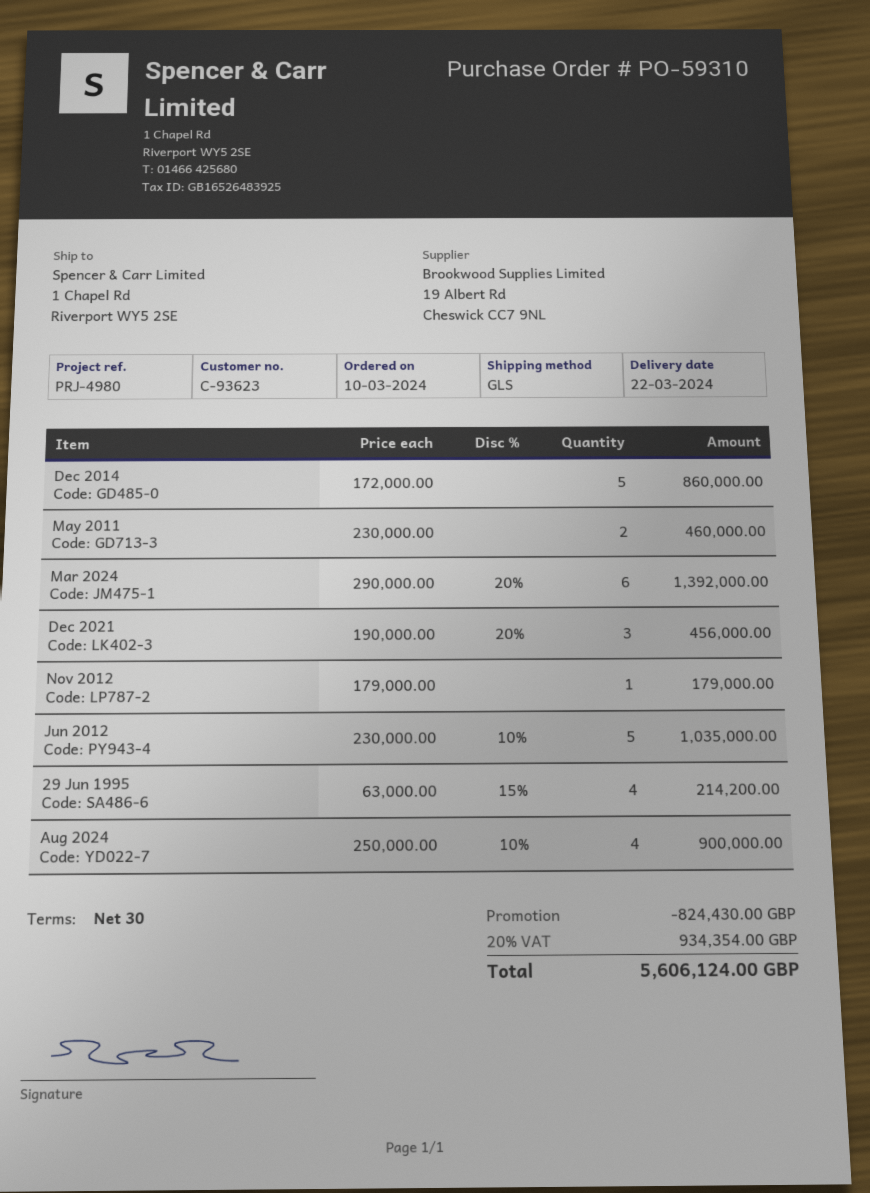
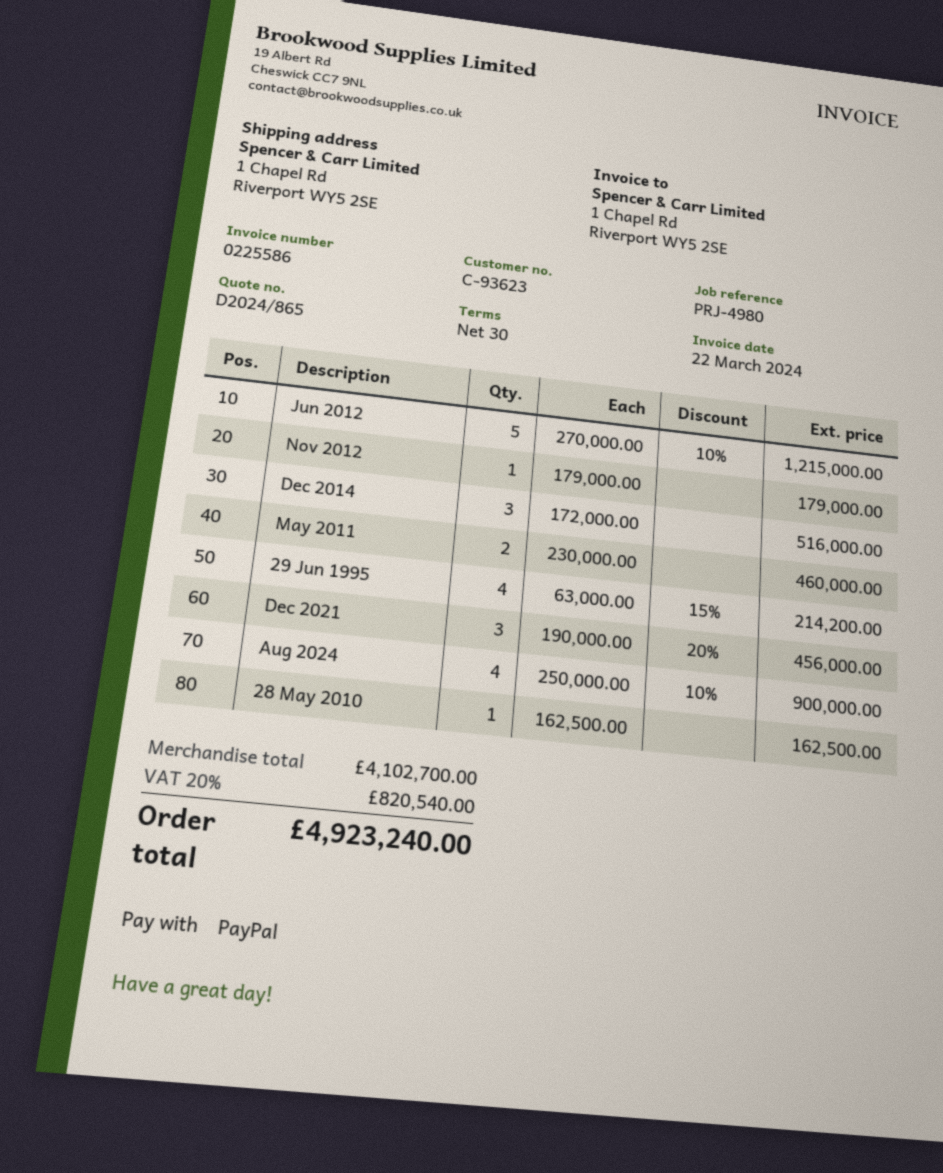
Dec 2014: 5 x 172000.00 = 860000.00 -> 3 x 172000.00 = 516000.00
Mar 2024: 6 x 290000.00 - 20% = 1392000.00 -> none
Jun 2012: 5 x 230000.00 - 10% = 1035000.00 -> 5 x 270000.00 - 10% = 1215000.00
28 May 2010: none -> 1 x 162500.00 = 162500.00
discount: 824430.00 -> none
tax: 20% = 934354.00 -> 20% = 820540.00
total: 5606124.00 -> 4923240.00

